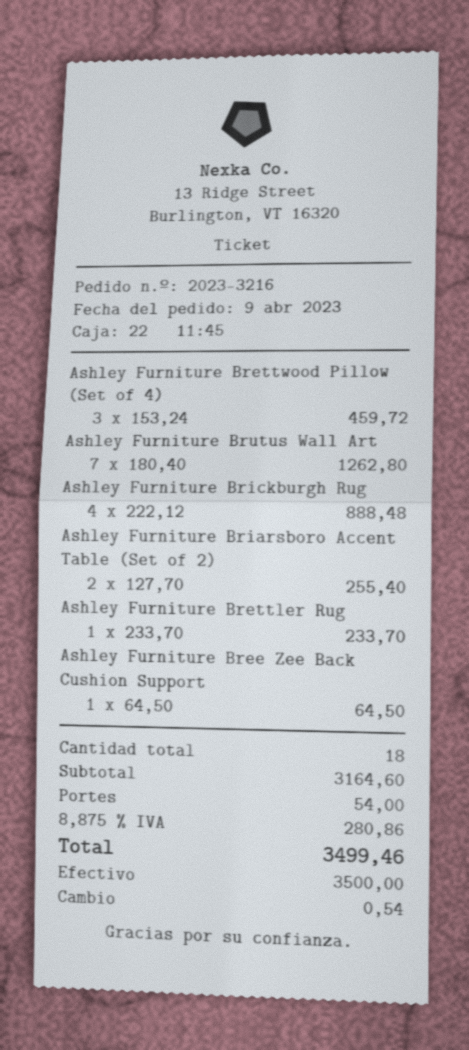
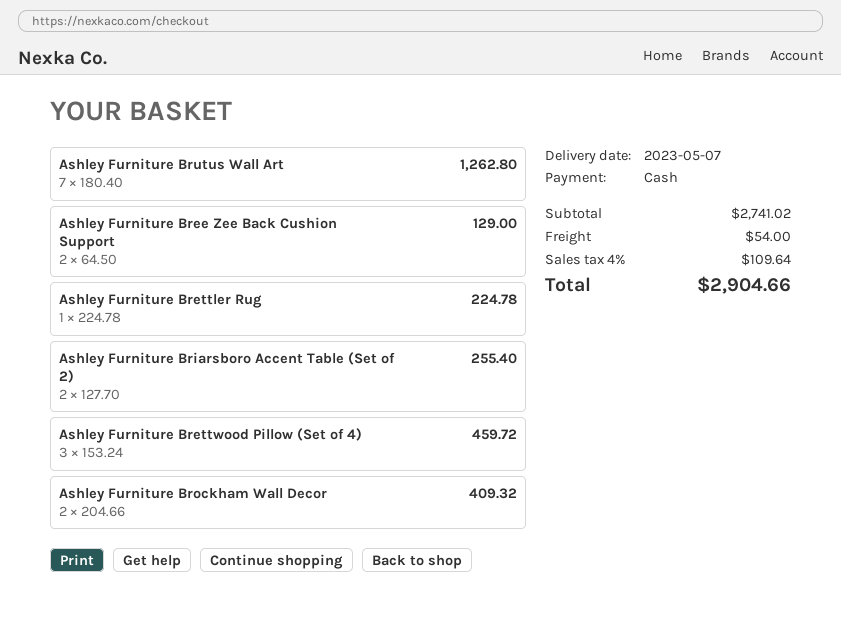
Ashley Furniture Brickburgh Rug: 4 x 222.12 = 888.48 -> none
Ashley Furniture Brettler Rug: 1 x 233.70 = 233.70 -> 1 x 224.78 = 224.78
Ashley Furniture Bree Zee Back Cushion Support: 1 x 64.50 = 64.50 -> 2 x 64.50 = 129.00
Ashley Furniture Brockham Wall Decor: none -> 2 x 204.66 = 409.32
subtotal: 3164.60 -> 2741.02
tax: 8.875% = 280.86 -> 4% = 109.64
total: 3499.46 -> 2904.66

